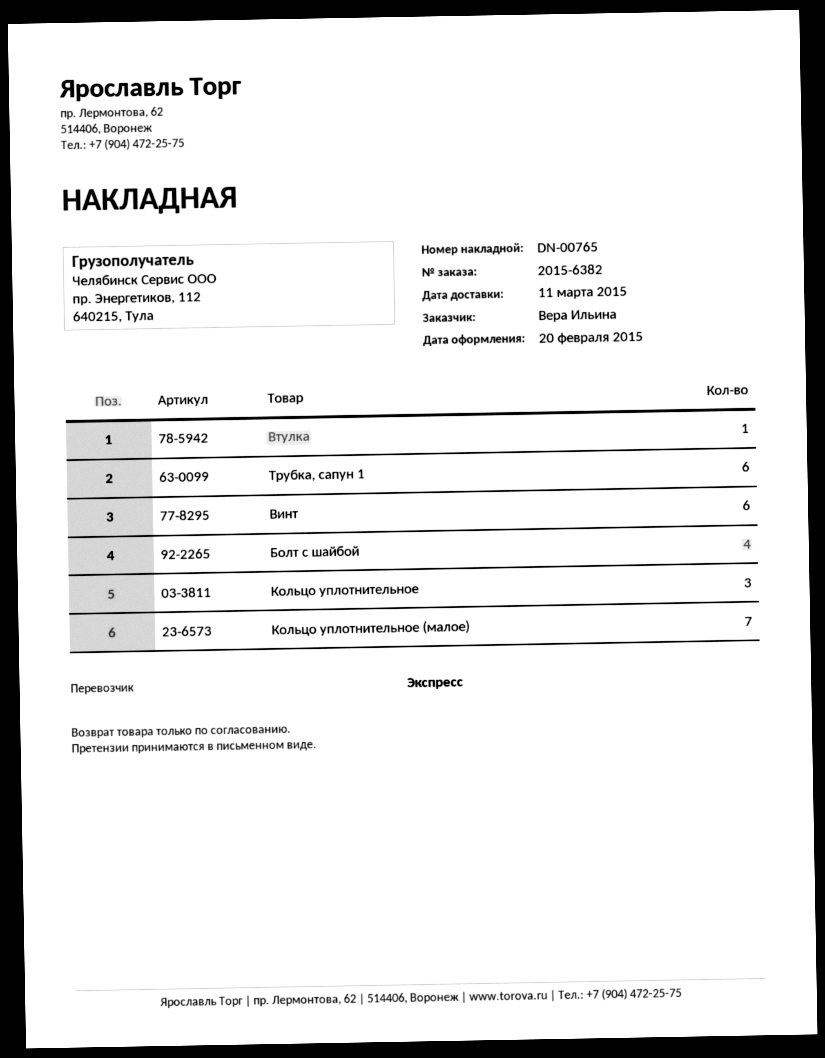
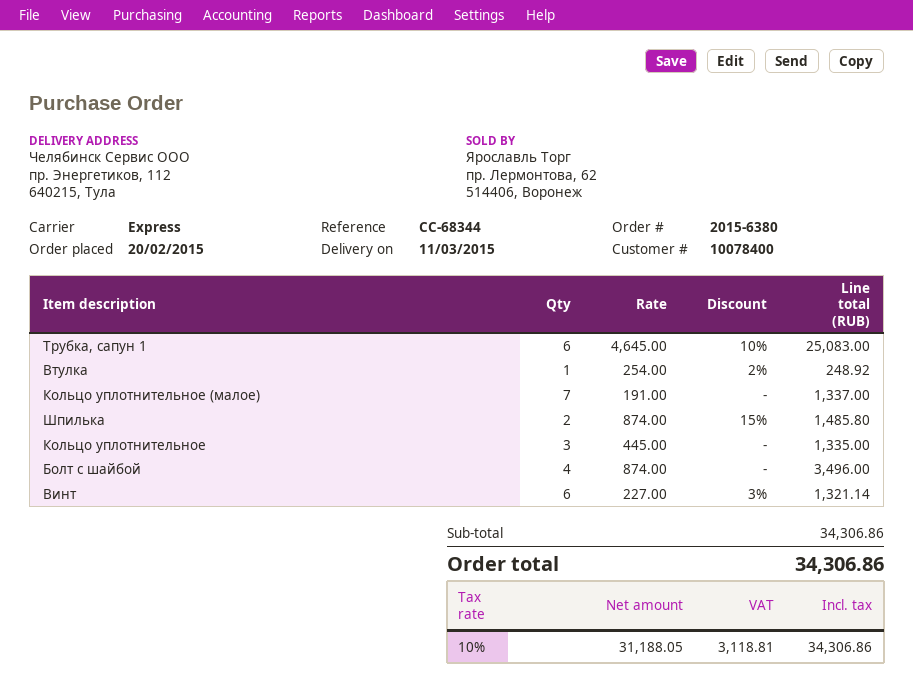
order number: 2015-6382 -> 2015-6380
Шпилька: none -> 2

